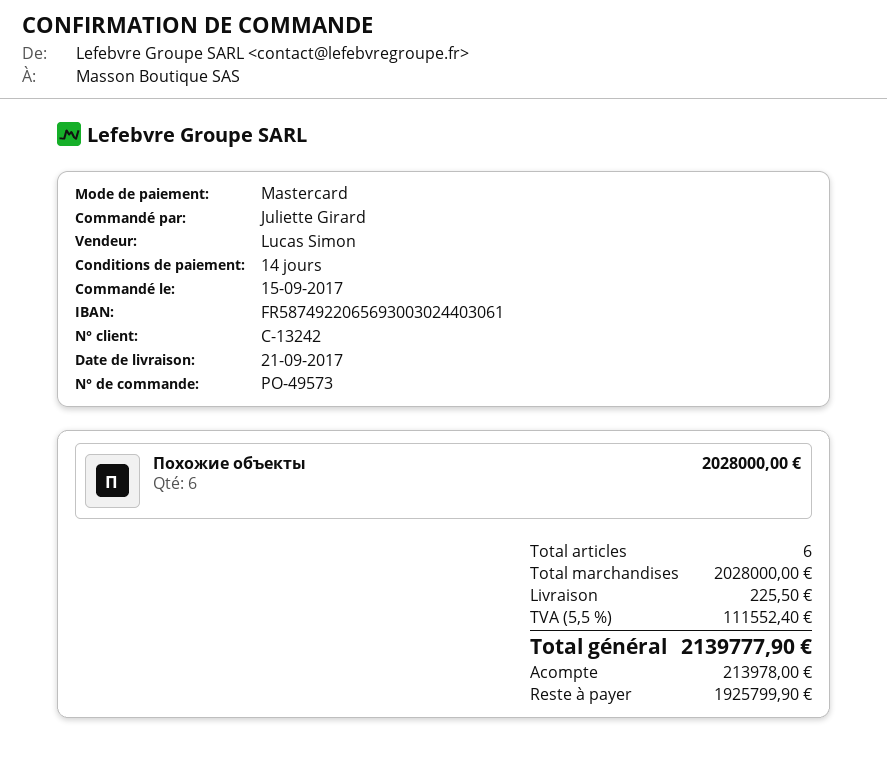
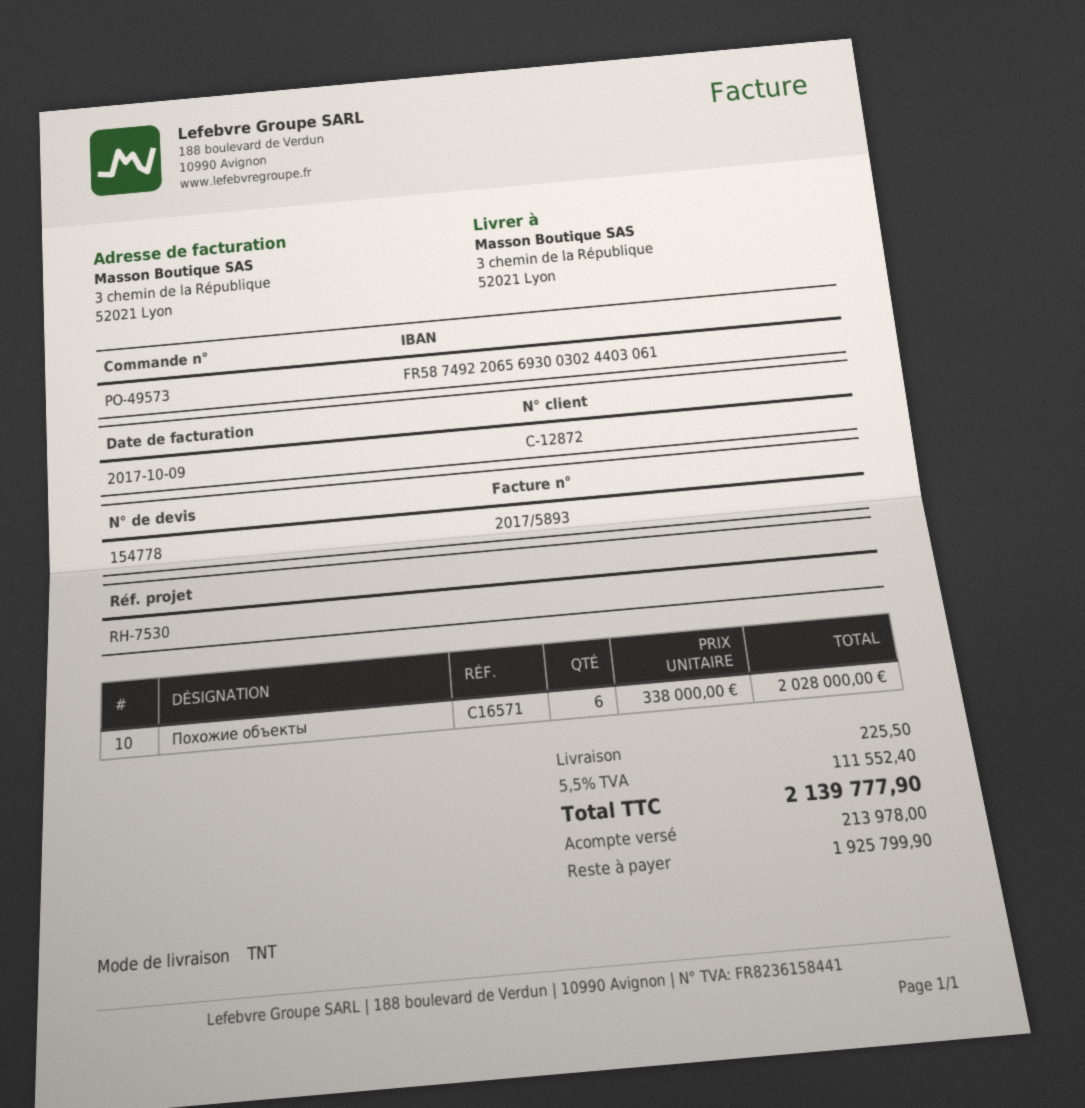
customer number: C-13242 -> C-12872

